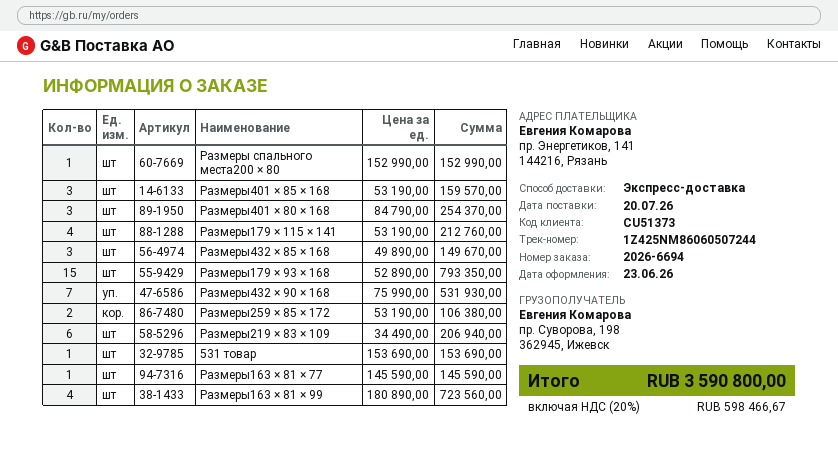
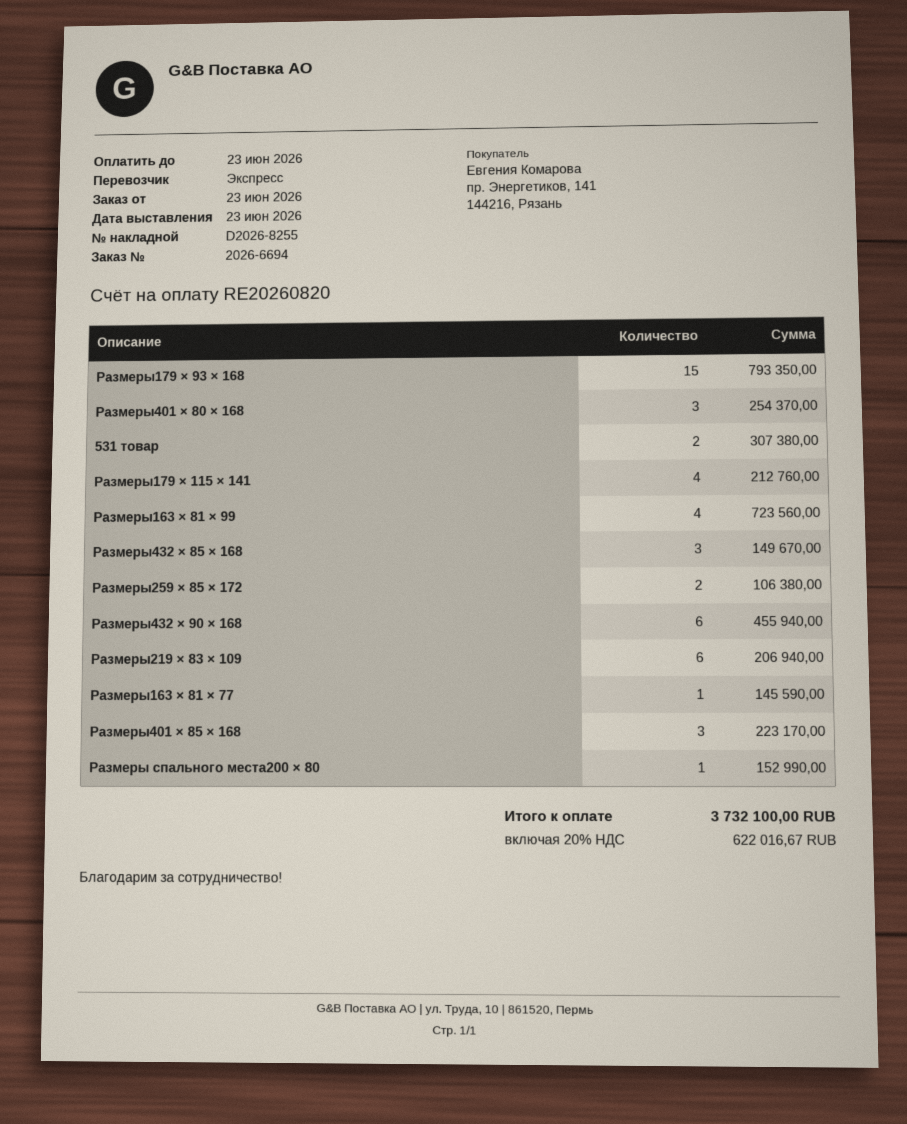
Размеры401 × 85 × 168: 3 for 159570.00 -> 3 for 223170.00
Размеры432 × 90 × 168: 7 for 531930.00 -> 6 for 455940.00
531 товар: 1 for 153690.00 -> 2 for 307380.00
tax: 20% = 598466.67 -> 20% = 622016.67
total: 3590800.00 -> 3732100.00

